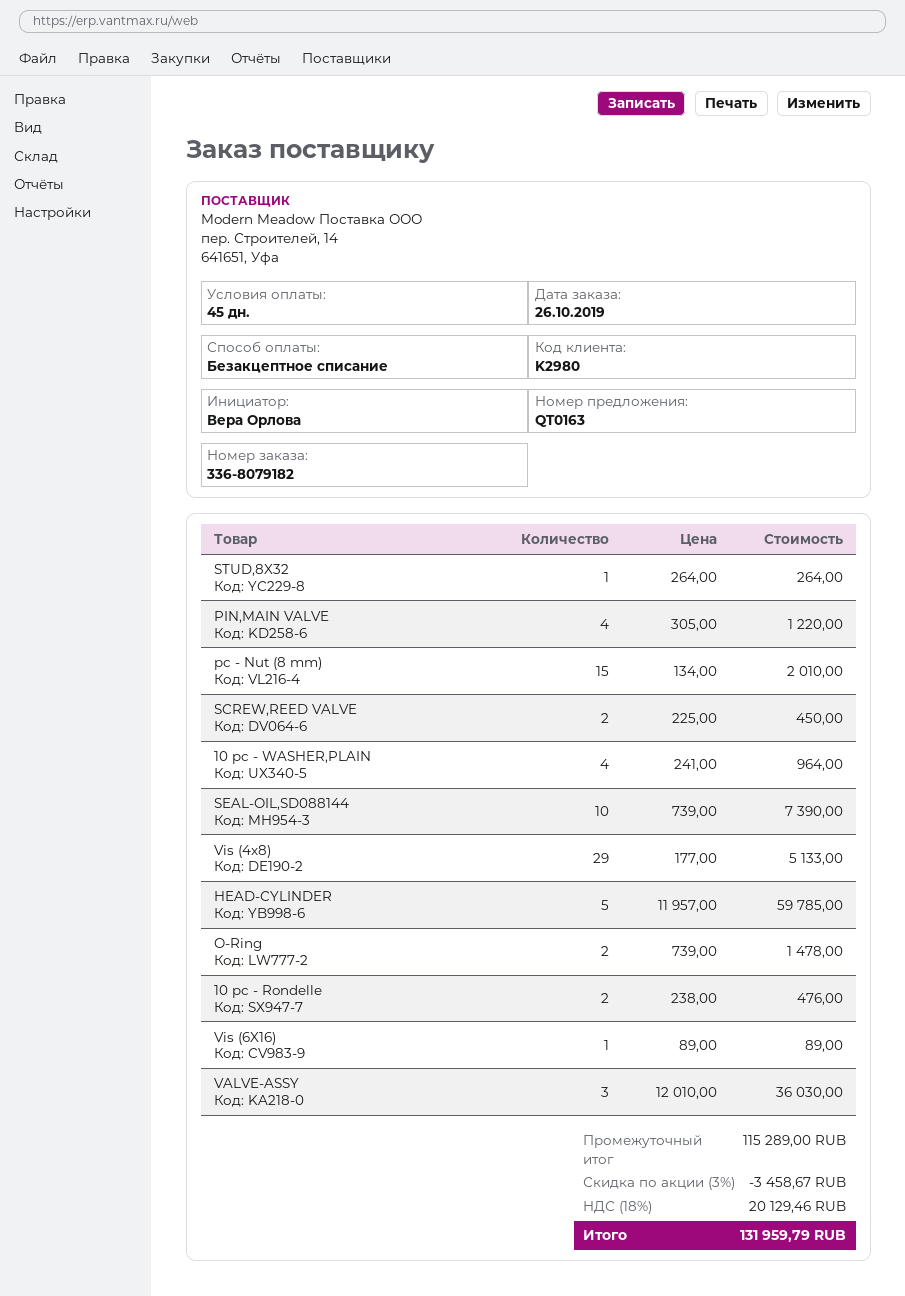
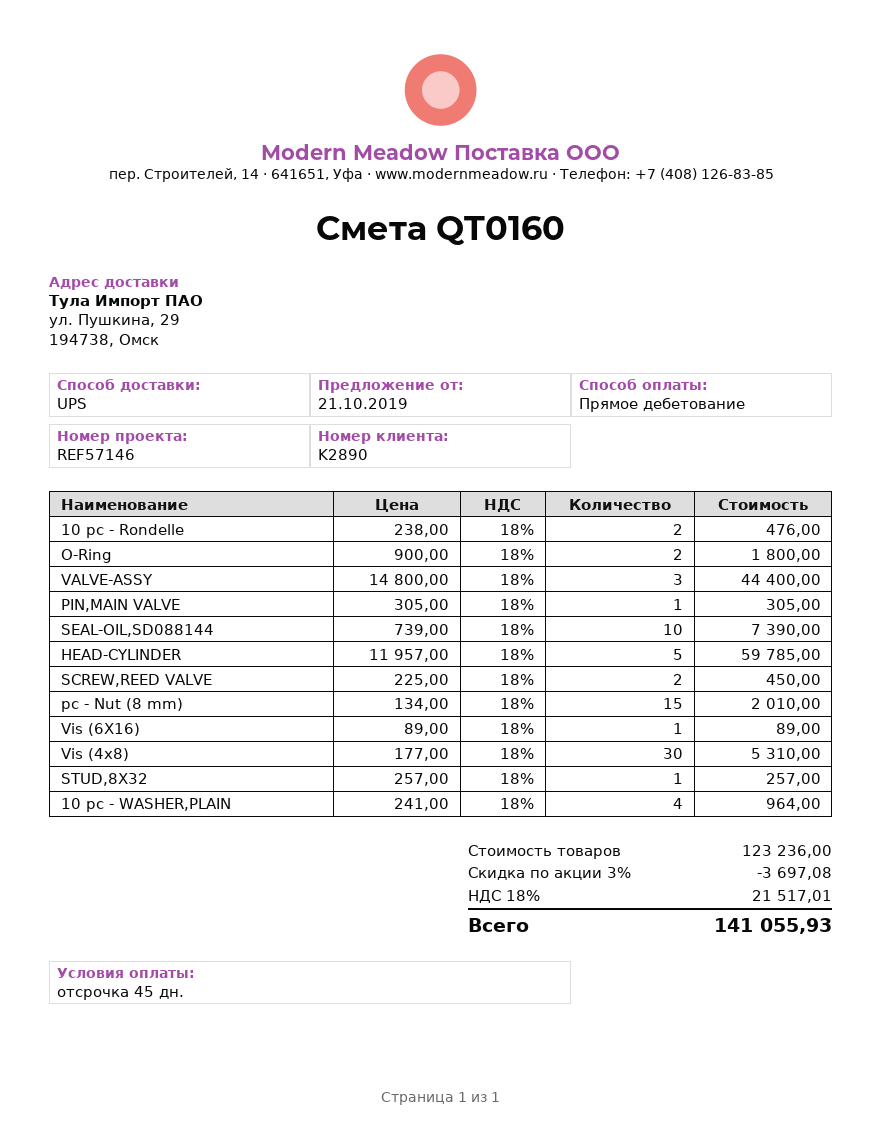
quote number: QT0163 -> QT0160
customer number: K2980 -> K2890
STUD,8X32: 1 x 264.00 = 264.00 -> 1 x 257.00 = 257.00
PIN,MAIN VALVE: 4 x 305.00 = 1220.00 -> 1 x 305.00 = 305.00
Vis (4x8): 29 x 177.00 = 5133.00 -> 30 x 177.00 = 5310.00
O-Ring: 2 x 739.00 = 1478.00 -> 2 x 900.00 = 1800.00
VALVE-ASSY: 3 x 12010.00 = 36030.00 -> 3 x 14800.00 = 44400.00
subtotal: 115289.00 -> 123236.00
discount: 3% = 3458.67 -> 3% = 3697.08
tax: 18% = 20129.46 -> 18% = 21517.01
total: 131959.79 -> 141055.93

